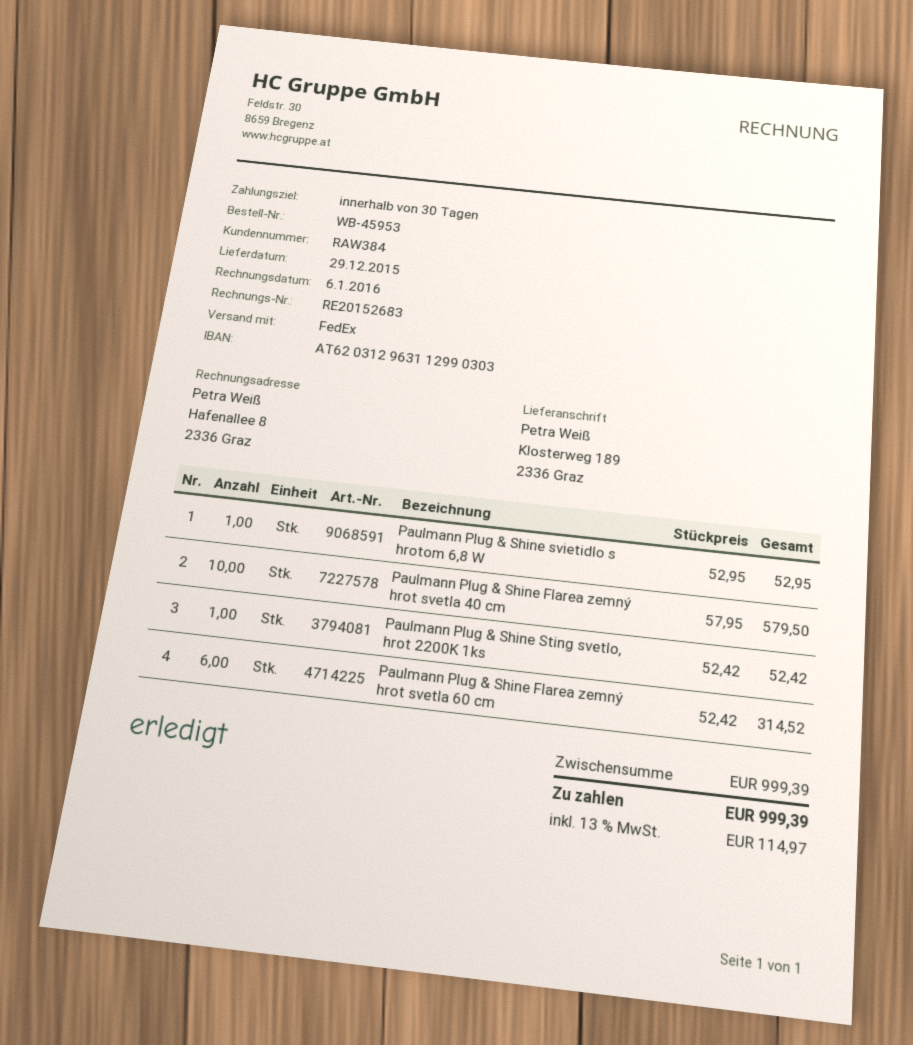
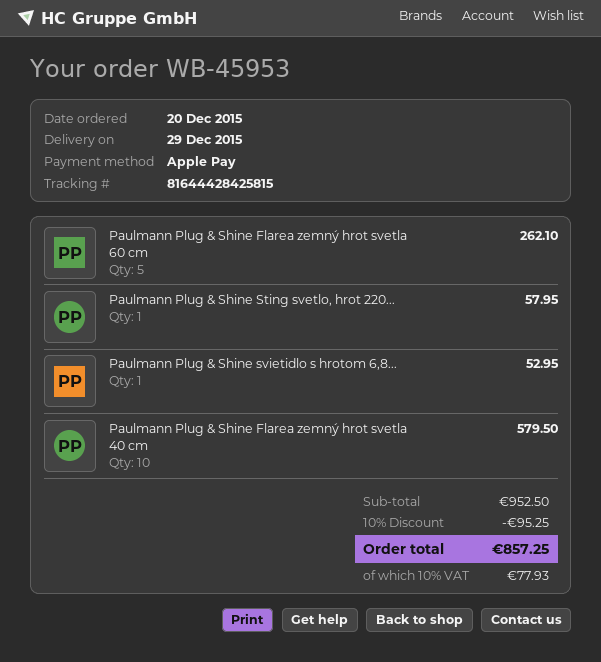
Paulmann Plug & Shine Sting svetlo, hrot 2200K 1ks: 1 for 52.42 -> 1 for 57.95
Paulmann Plug & Shine Flarea zemný hrot svetla 60 cm: 6 for 314.52 -> 5 for 262.10
subtotal: 999.39 -> 952.50
discount: none -> 10% = 95.25
tax: 13% = 114.97 -> 10% = 77.93
total: 999.39 -> 857.25

